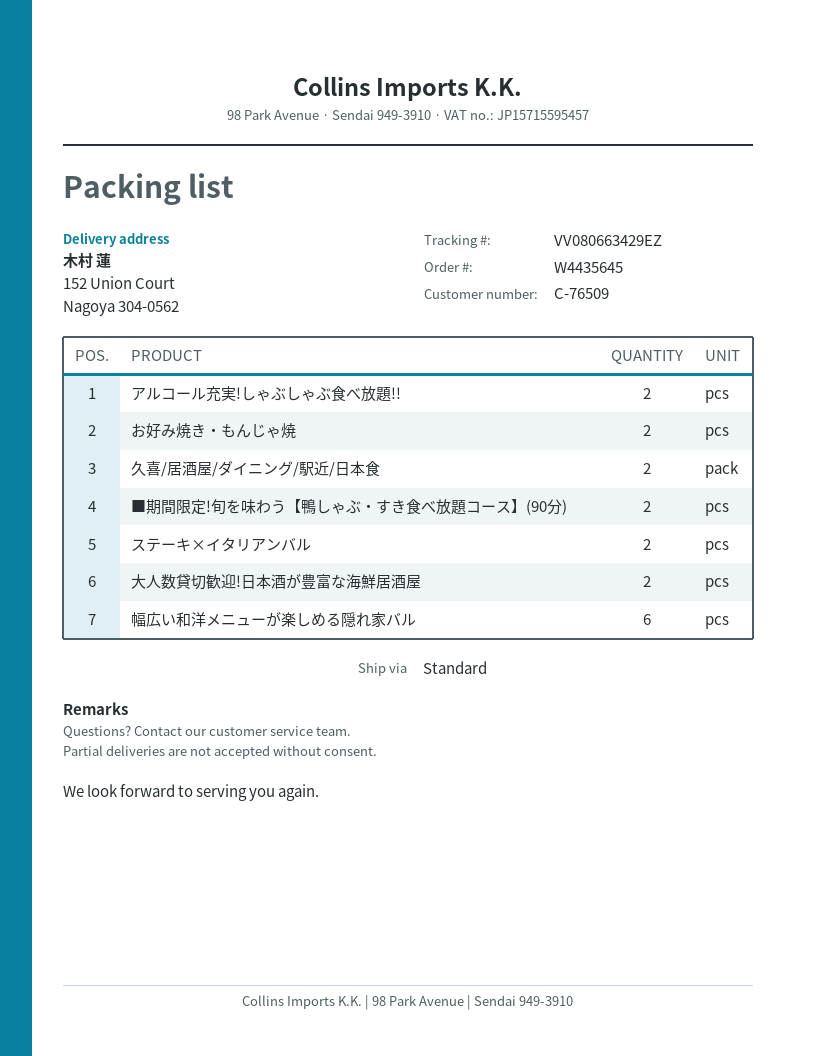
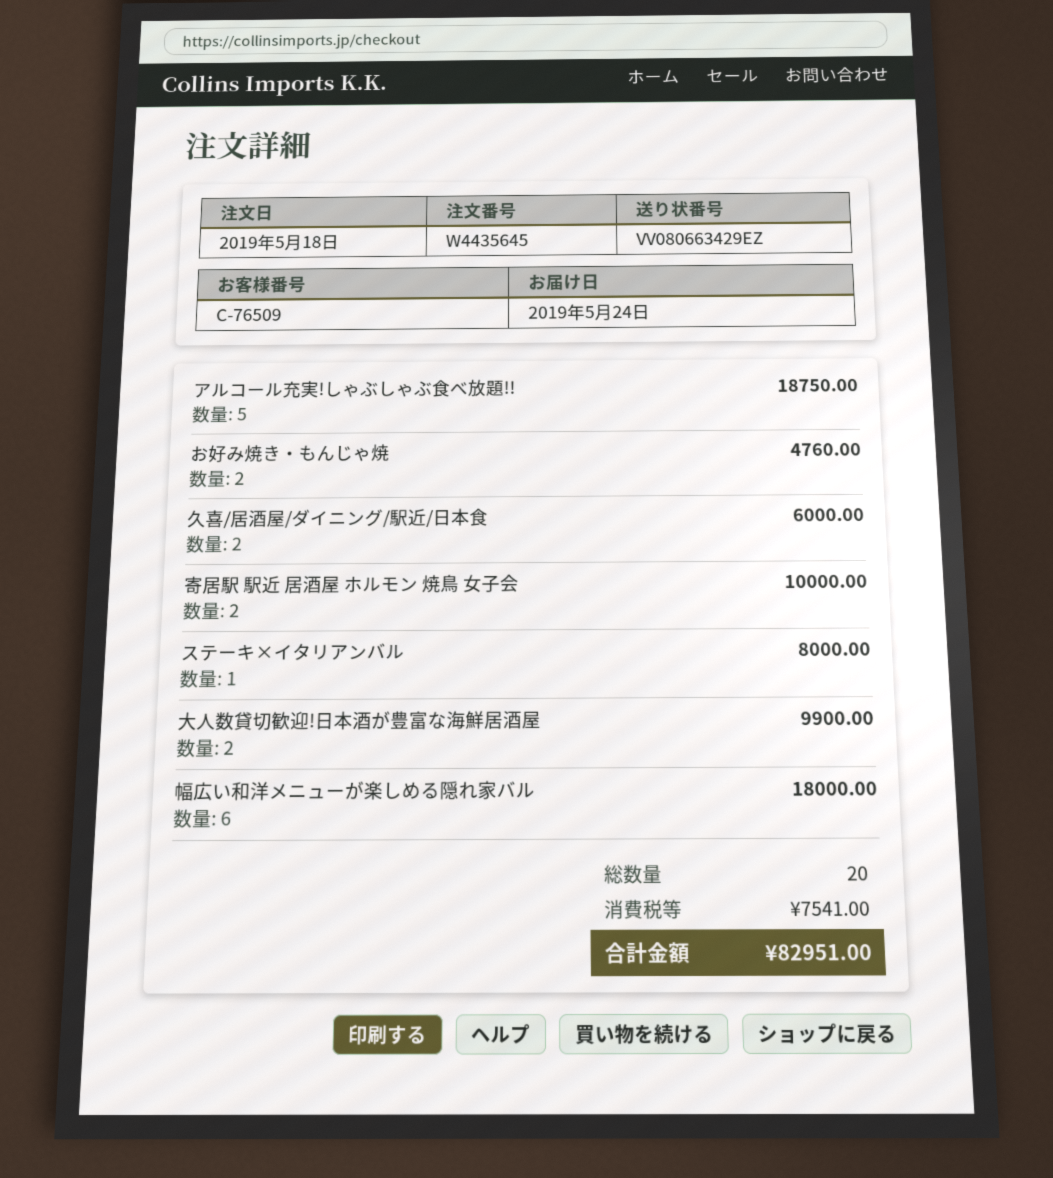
アルコール充実!しゃぶしゃぶ食べ放題!!: 2 -> 5
■期間限定!旬を味わう【鴨しゃぶ・すき食べ放題コース】(90分): 2 -> none
ステーキ×イタリアンバル: 2 -> 1
寄居駅 駅近 居酒屋 ホルモン 焼鳥 女子会: none -> 2

